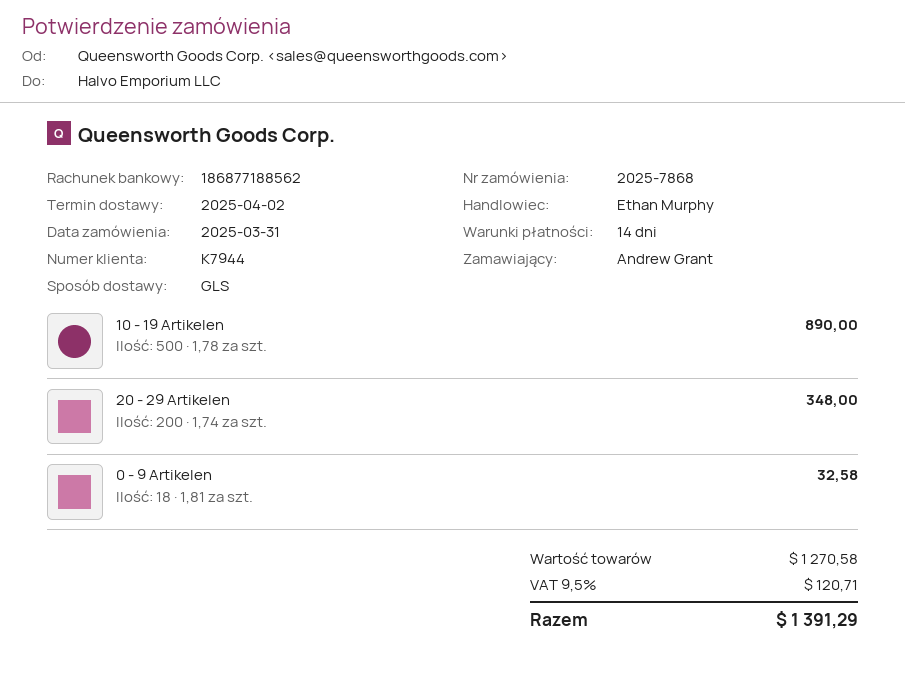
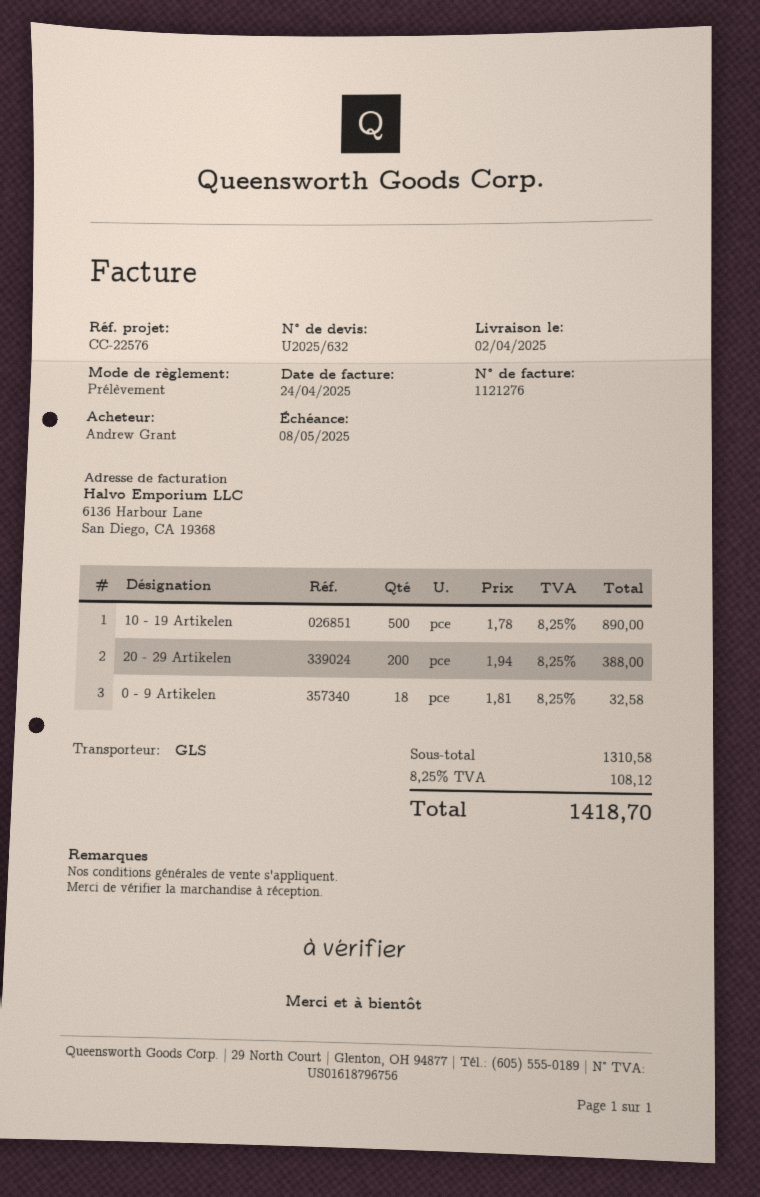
20 - 29 Artikelen: 200 x 1.74 = 348.00 -> 200 x 1.94 = 388.00
subtotal: 1270.58 -> 1310.58
tax: 9.5% = 120.71 -> 8.25% = 108.12
total: 1391.29 -> 1418.70

